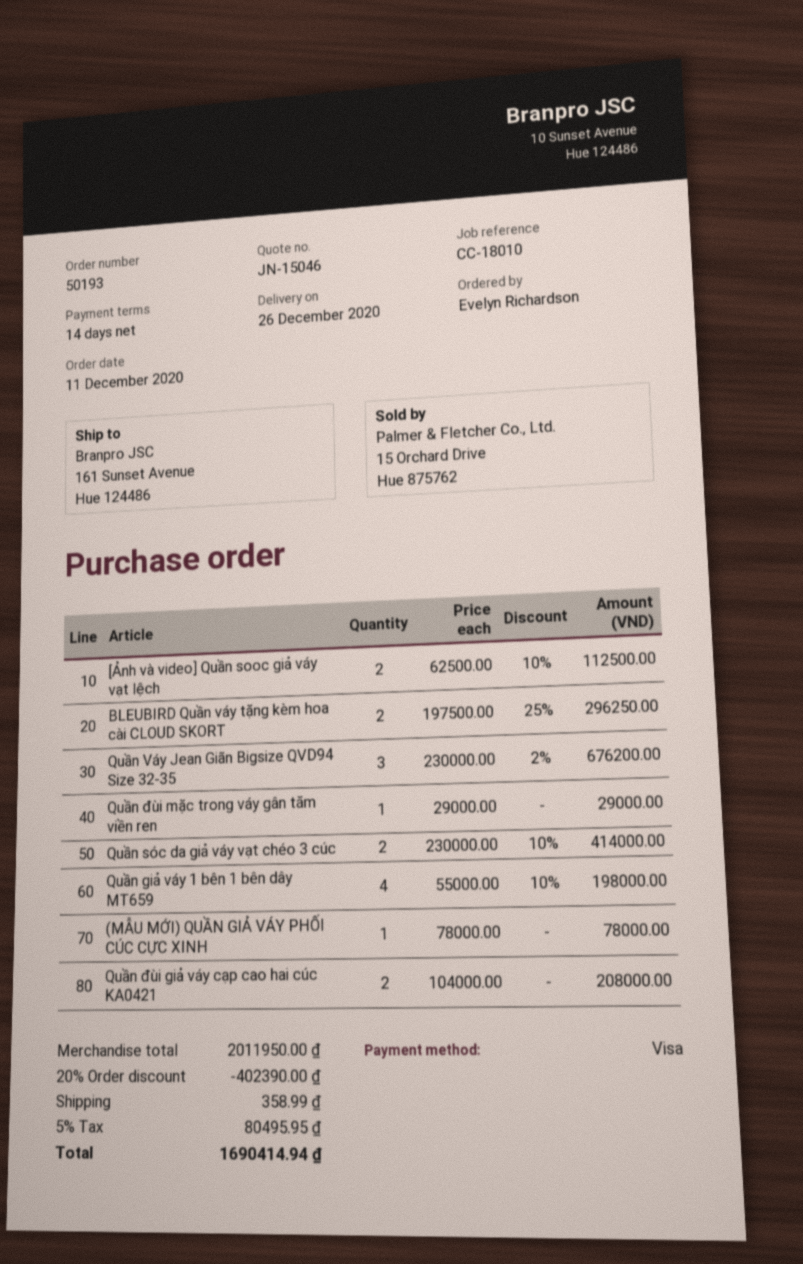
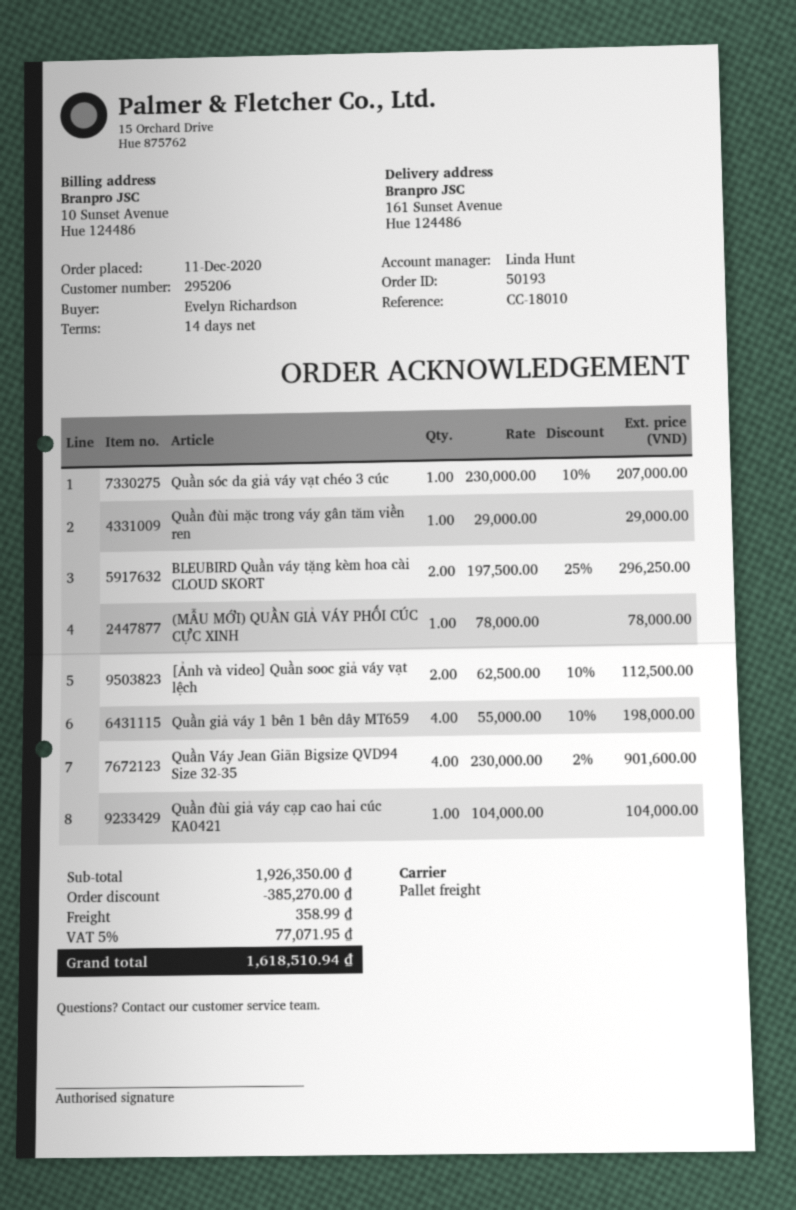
Quần Váy Jean Giãn Bigsize QVD94 Size 32-35: 3 x 230000.00 - 2% = 676200.00 -> 4 x 230000.00 - 2% = 901600.00
Quần sóc da giả váy vạt chéo 3 cúc: 2 x 230000.00 - 10% = 414000.00 -> 1 x 230000.00 - 10% = 207000.00
Quần đùi giả váy cạp cao hai cúc KA0421: 2 x 104000.00 = 208000.00 -> 1 x 104000.00 = 104000.00
subtotal: 2011950.00 -> 1926350.00
discount: 402390.00 -> 385270.00
tax: 5% = 80495.95 -> 5% = 77071.95
total: 1690414.94 -> 1618510.94

